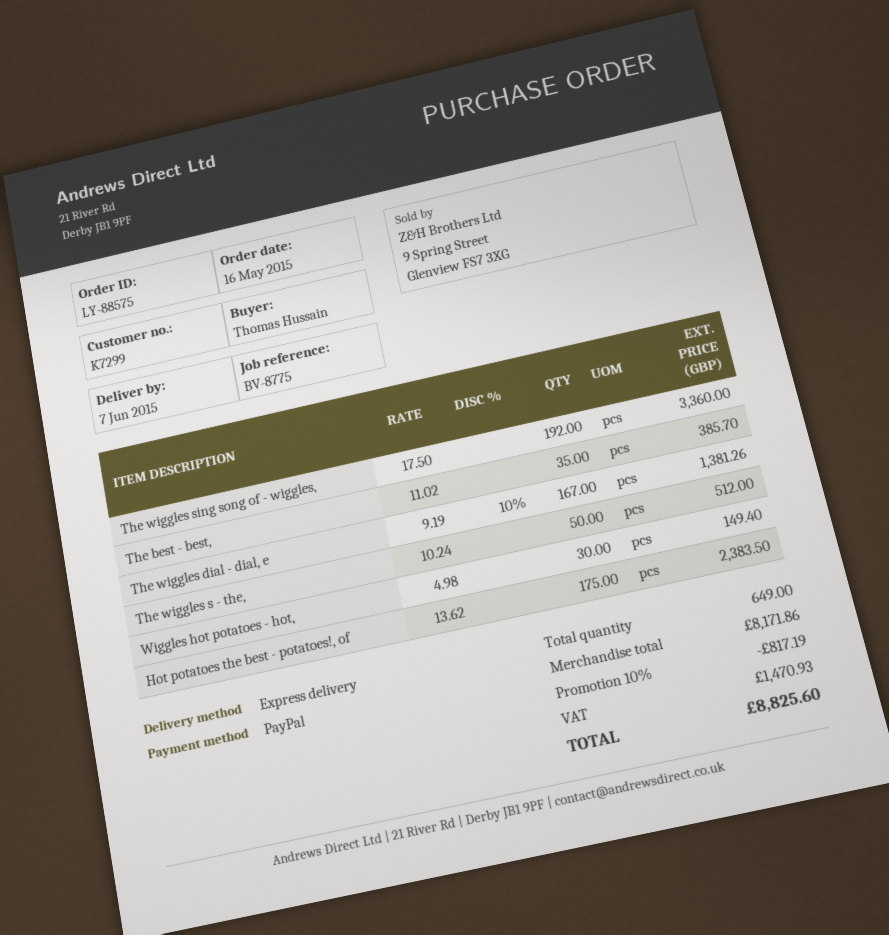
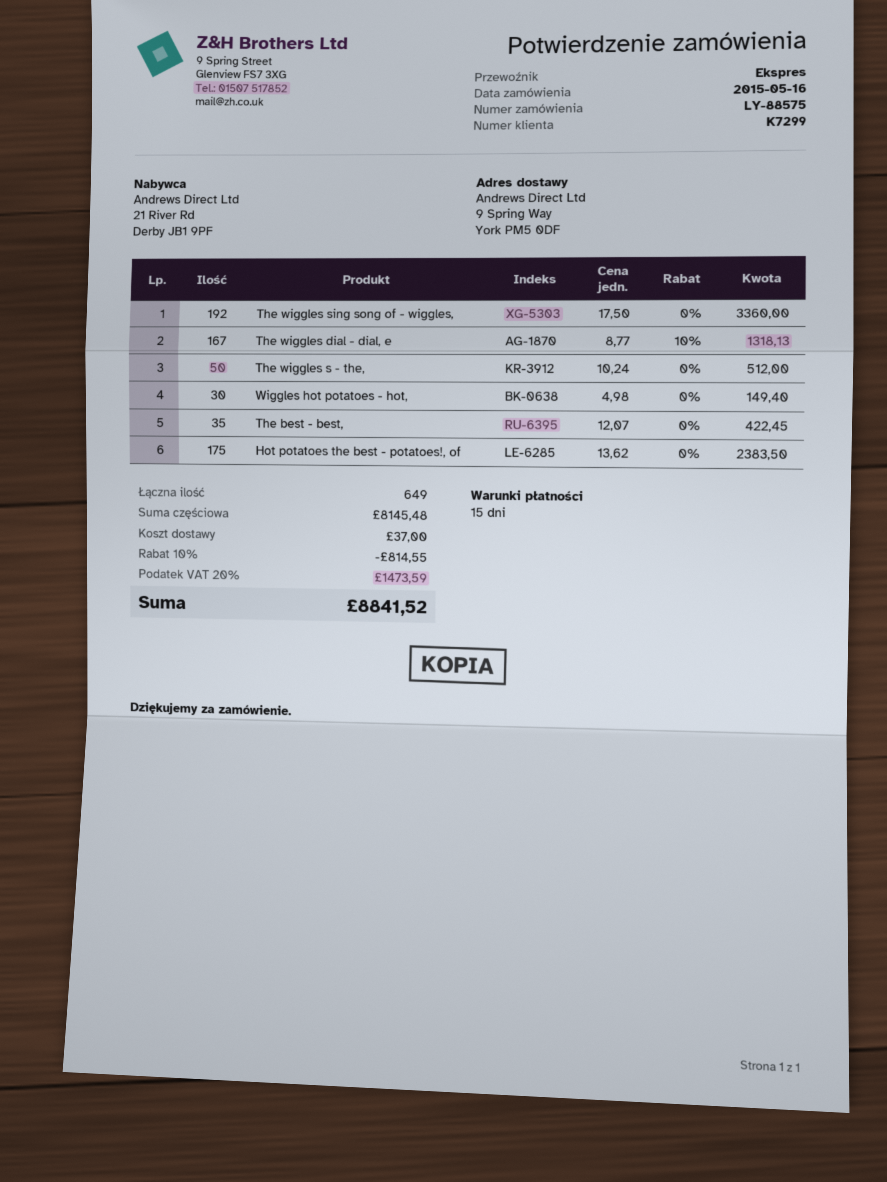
The best - best,: 35 x 11.02 = 385.70 -> 35 x 12.07 = 422.45
The wiggles dial - dial, e: 167 x 9.19 - 10% = 1381.26 -> 167 x 8.77 - 10% = 1318.13
subtotal: 8171.86 -> 8145.48
discount: 10% = 817.19 -> 10% = 814.55
shipping: none -> 37.00
tax: 1470.93 -> 1473.59
total: 8825.60 -> 8841.52

